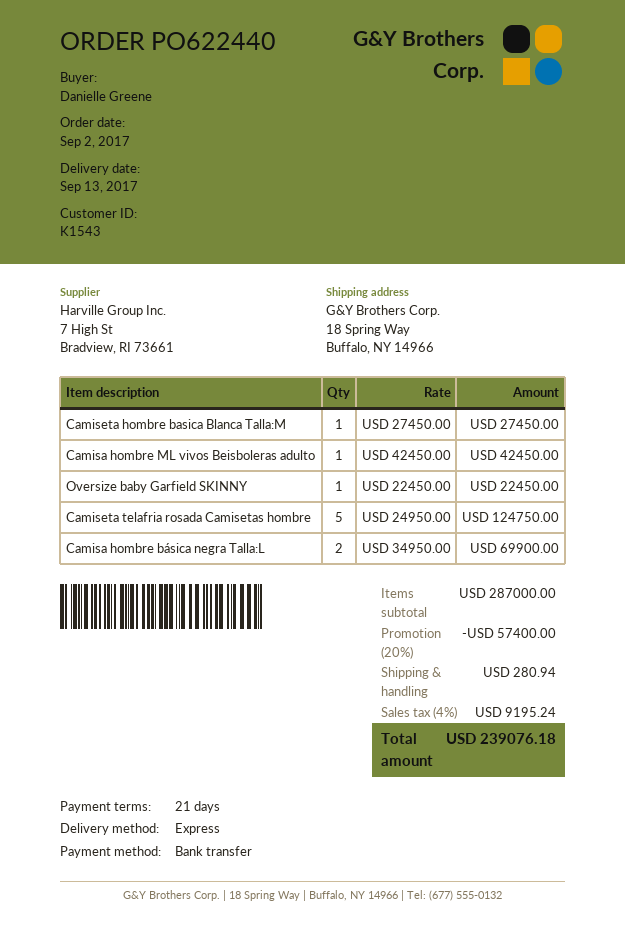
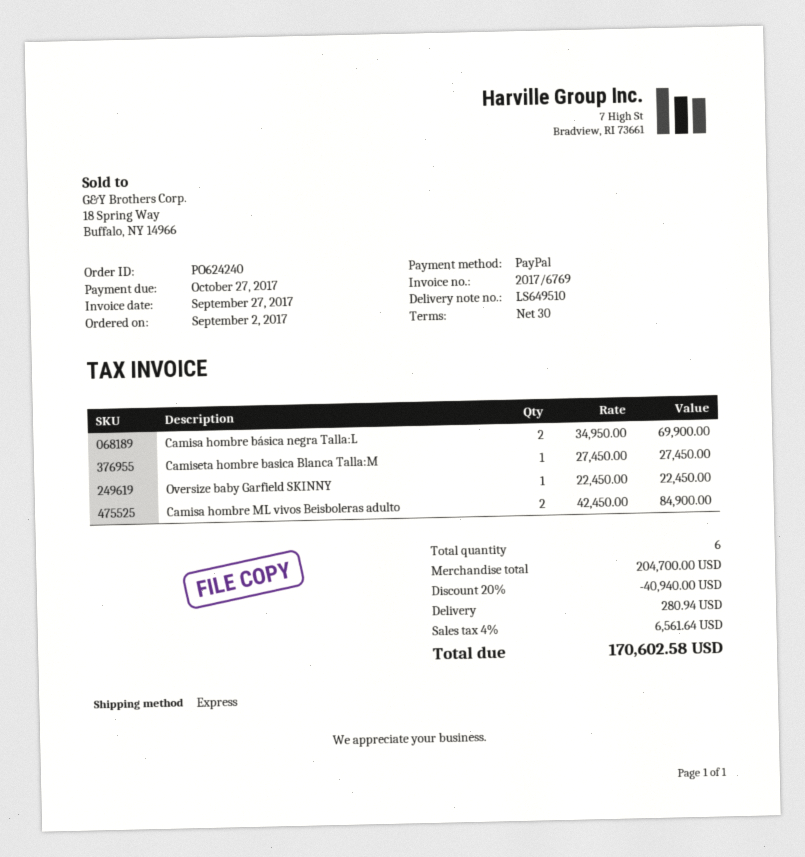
order number: PO622440 -> PO624240
payment terms: 21 days -> 30 days
payment method: bank transfer -> PayPal
Camisa hombre ML vivos Beisboleras adulto: 1 x 42450.00 = 42450.00 -> 2 x 42450.00 = 84900.00
Camiseta telafria rosada Camisetas hombre: 5 x 24950.00 = 124750.00 -> none
subtotal: 287000.00 -> 204700.00
discount: 20% = 57400.00 -> 20% = 40940.00
tax: 4% = 9195.24 -> 4% = 6561.64
total: 239076.18 -> 170602.58

